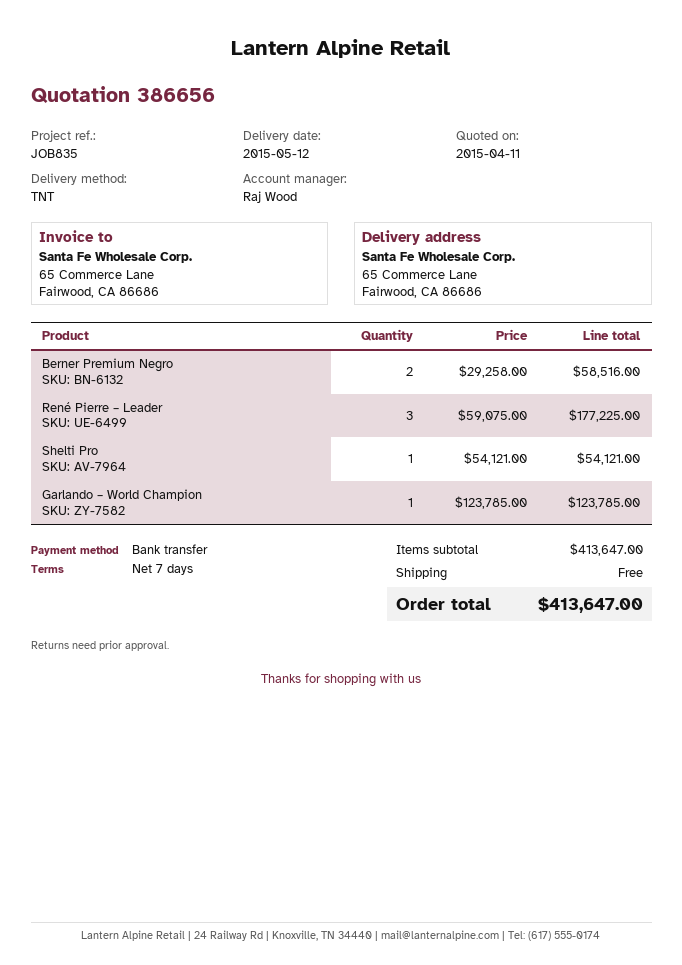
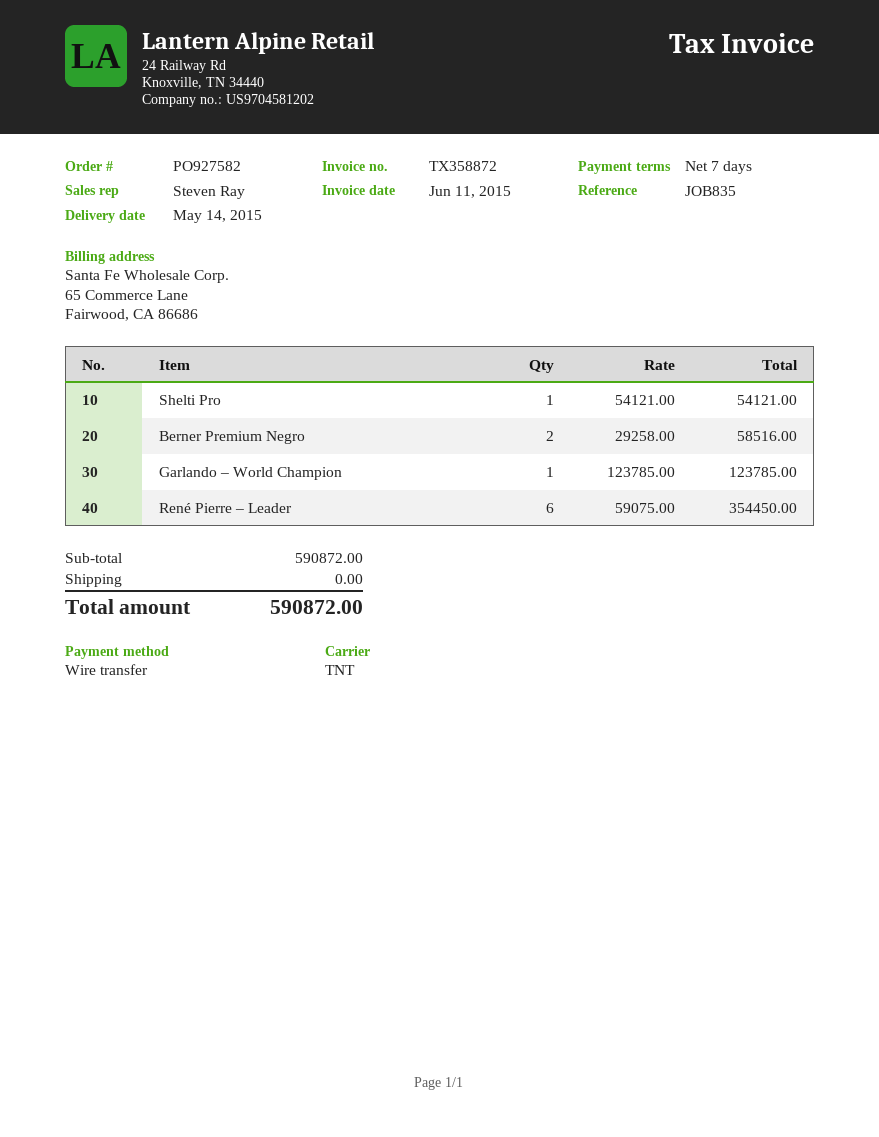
delivery date: 2015-05-12 -> 2015-05-14
sales rep: Raj Wood -> Steven Ray
René Pierre – Leader: 3 x 59075.00 = 177225.00 -> 6 x 59075.00 = 354450.00
subtotal: 413647.00 -> 590872.00
total: 413647.00 -> 590872.00

